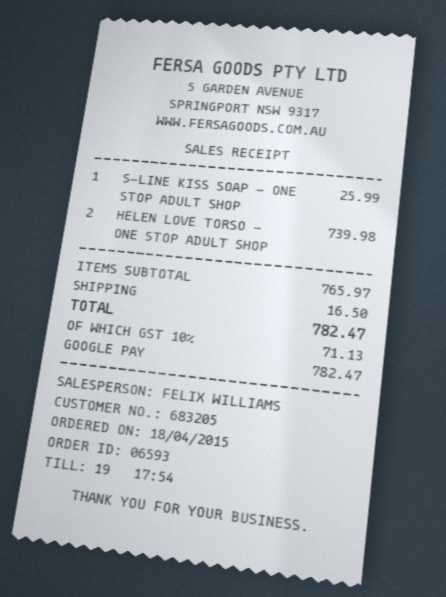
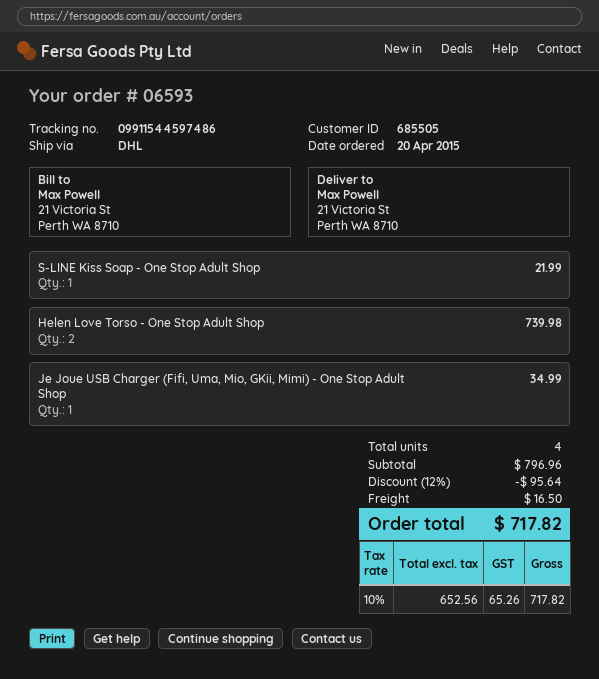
order date: 2015-04-18 -> 2015-04-20
customer number: 683205 -> 685505
S-LINE KISS SOAP - ONE STOP ADULT SHOP: 1 for 25.99 -> 1 for 21.99
Je Joue USB Charger (Fifi, Uma, Mio, GKii, Mimi) - One Stop Adult Shop: none -> 1 for 34.99
subtotal: 765.97 -> 796.96
discount: none -> 12% = 95.64
tax: 10% = 71.13 -> 10% = 65.26
total: 782.47 -> 717.82

